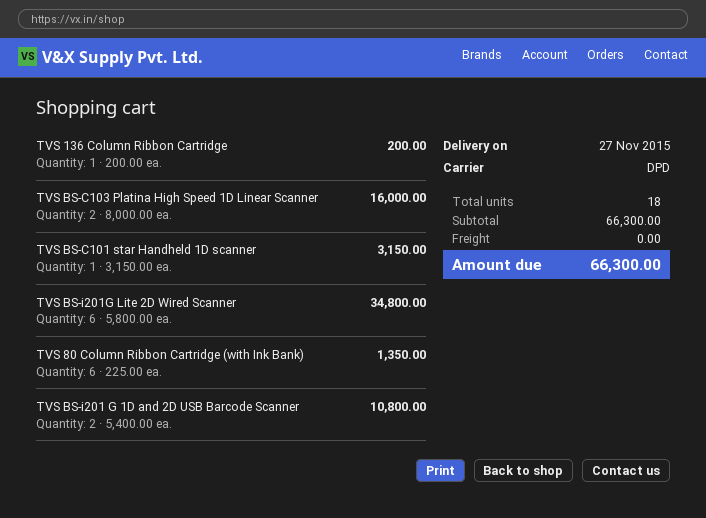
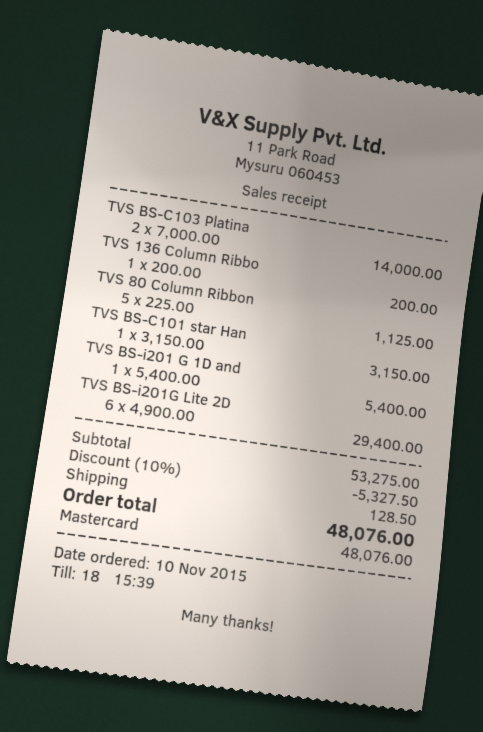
TVS BS-C103 Platina High Speed 1D Linear Scanner: 2 x 8000.00 = 16000.00 -> 2 x 7000.00 = 14000.00
TVS BS-i201G Lite 2D Wired Scanner: 6 x 5800.00 = 34800.00 -> 6 x 4900.00 = 29400.00
TVS 80 Column Ribbon Cartridge (with Ink Bank): 6 x 225.00 = 1350.00 -> 5 x 225.00 = 1125.00
TVS BS-i201 G 1D and 2D USB Barcode Scanner: 2 x 5400.00 = 10800.00 -> 1 x 5400.00 = 5400.00
subtotal: 66300.00 -> 53275.00
discount: none -> 10% = 5327.50
shipping: 0.00 -> 128.50
total: 66300.00 -> 48076.00

